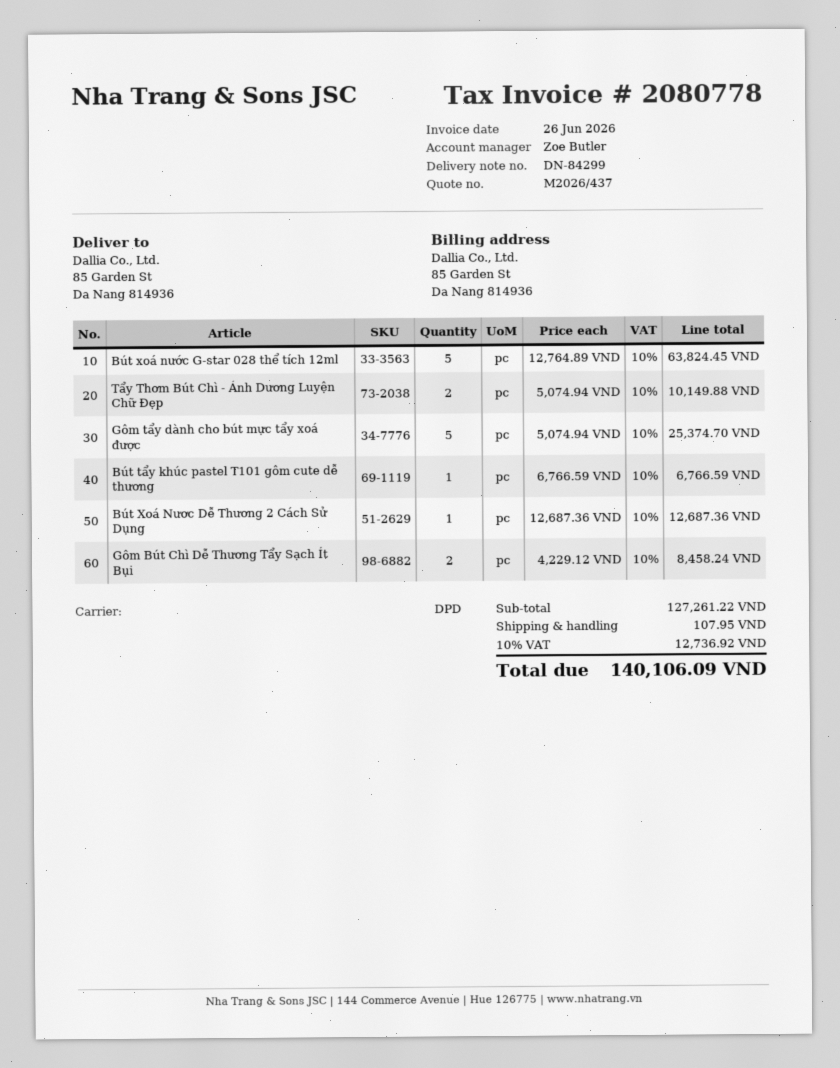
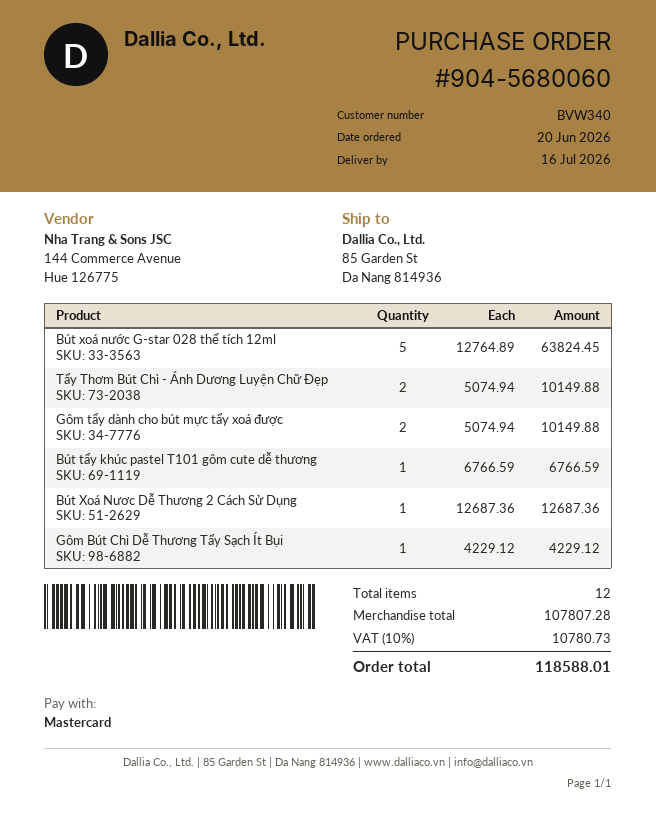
Gôm tẩy dành cho bút mực tẩy xoá được: 5 x 5074.94 = 25374.70 -> 2 x 5074.94 = 10149.88
Gôm Bút Chì Dễ Thương Tẩy Sạch Ít Bụi: 2 x 4229.12 = 8458.24 -> 1 x 4229.12 = 4229.12
subtotal: 127261.22 -> 107807.28
shipping: 107.95 -> none
tax: 10% = 12736.92 -> 10% = 10780.73
total: 140106.09 -> 118588.01

